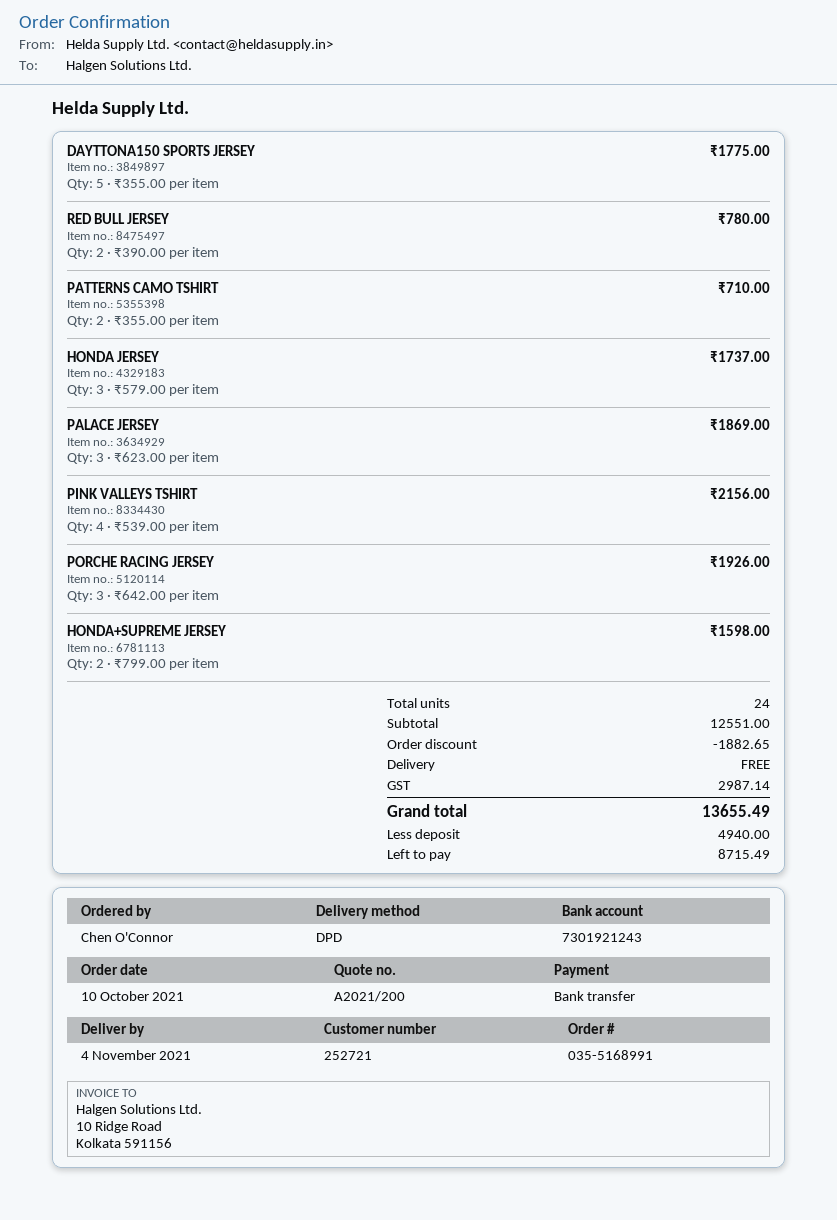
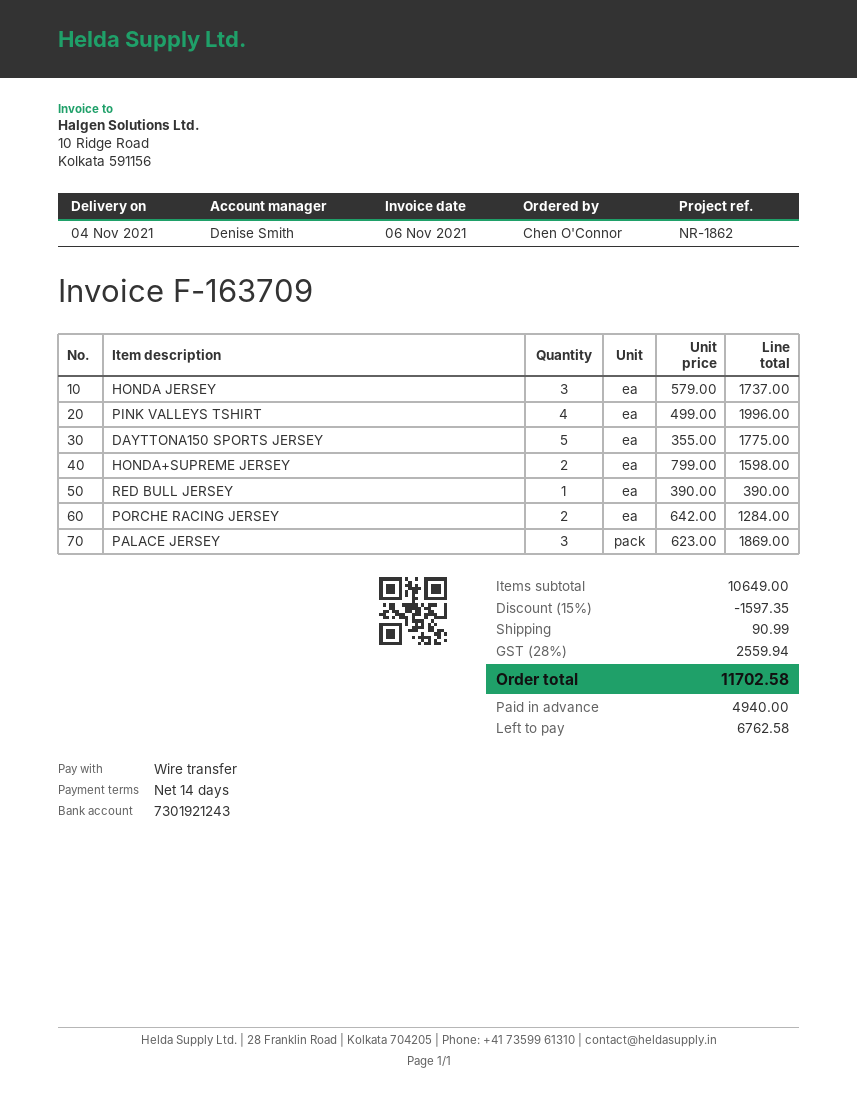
RED BULL JERSEY: 2 x 390.00 = 780.00 -> 1 x 390.00 = 390.00
PATTERNS CAMO TSHIRT: 2 x 355.00 = 710.00 -> none
PINK VALLEYS TSHIRT: 4 x 539.00 = 2156.00 -> 4 x 499.00 = 1996.00
PORCHE RACING JERSEY: 3 x 642.00 = 1926.00 -> 2 x 642.00 = 1284.00
subtotal: 12551.00 -> 10649.00
discount: 1882.65 -> 1597.35
shipping: 0.00 -> 90.99
tax: 2987.14 -> 2559.94
total: 13655.49 -> 11702.58
balance: 8715.49 -> 6762.58

